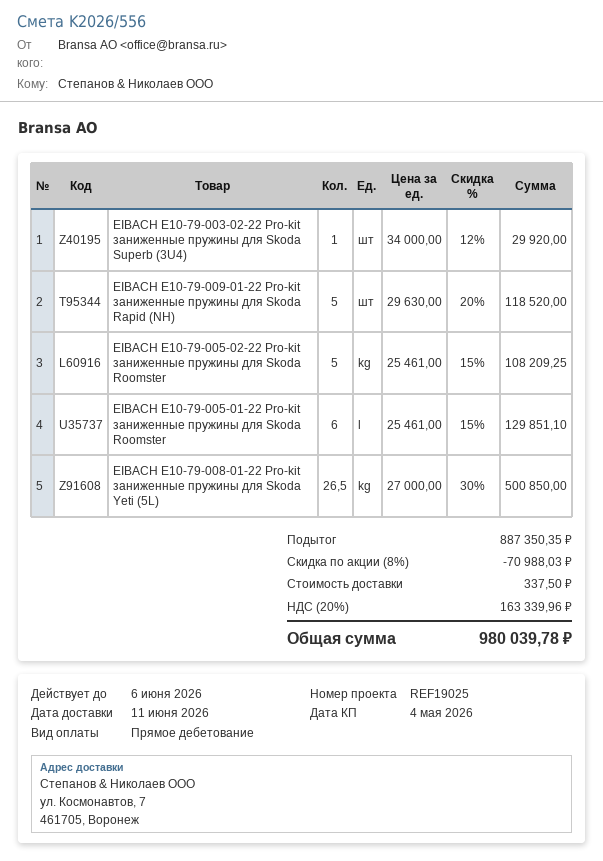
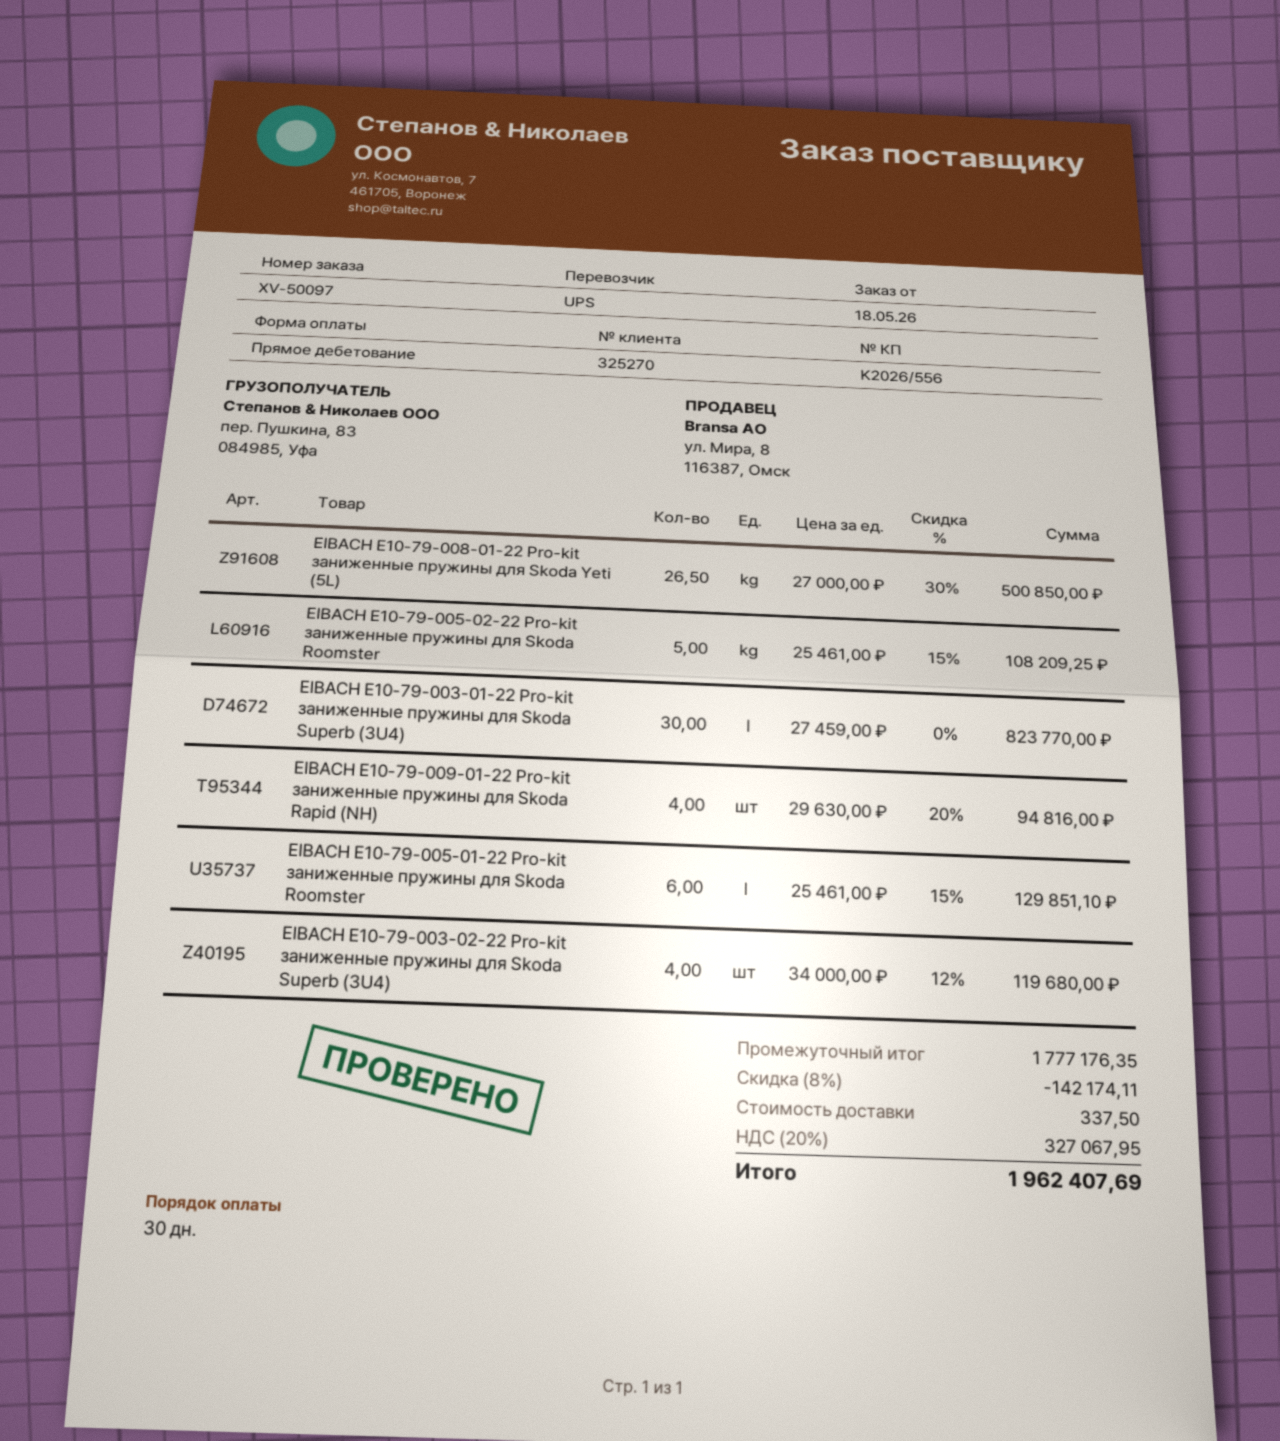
ship to: ул. Космонавтов, 7, 461705, Воронеж -> пер. Пушкина, 83, 084985, Уфа
EIBACH E10-79-003-02-22 Pro-kit заниженные пружины для Skoda Superb (3U4): 1 x 34000.00 - 12% = 29920.00 -> 4 x 34000.00 - 12% = 119680.00
EIBACH E10-79-009-01-22 Pro-kit заниженные пружины для Skoda Rapid (NH): 5 x 29630.00 - 20% = 118520.00 -> 4 x 29630.00 - 20% = 94816.00
EIBACH E10-79-003-01-22 Pro-kit заниженные пружины для Skoda Superb (3U4): none -> 30 x 27459.00 = 823770.00
subtotal: 887350.35 -> 1777176.35
discount: 8% = 70988.03 -> 8% = 142174.11
tax: 20% = 163339.96 -> 20% = 327067.95
total: 980039.78 -> 1962407.69

